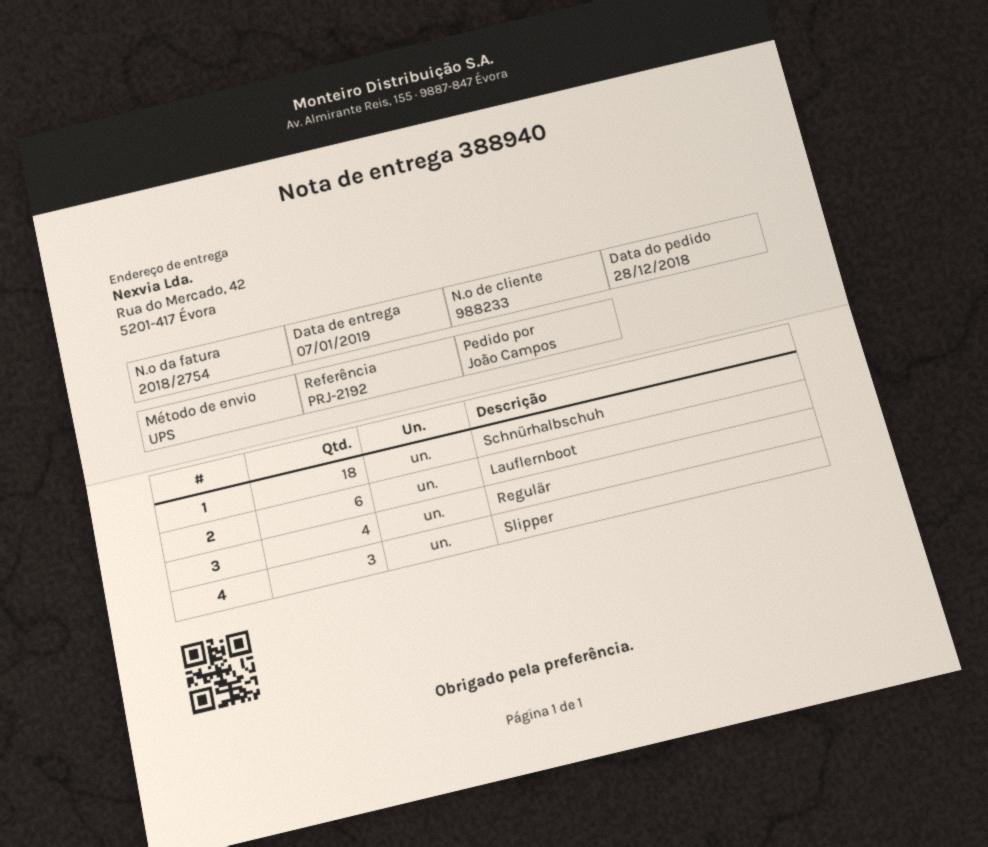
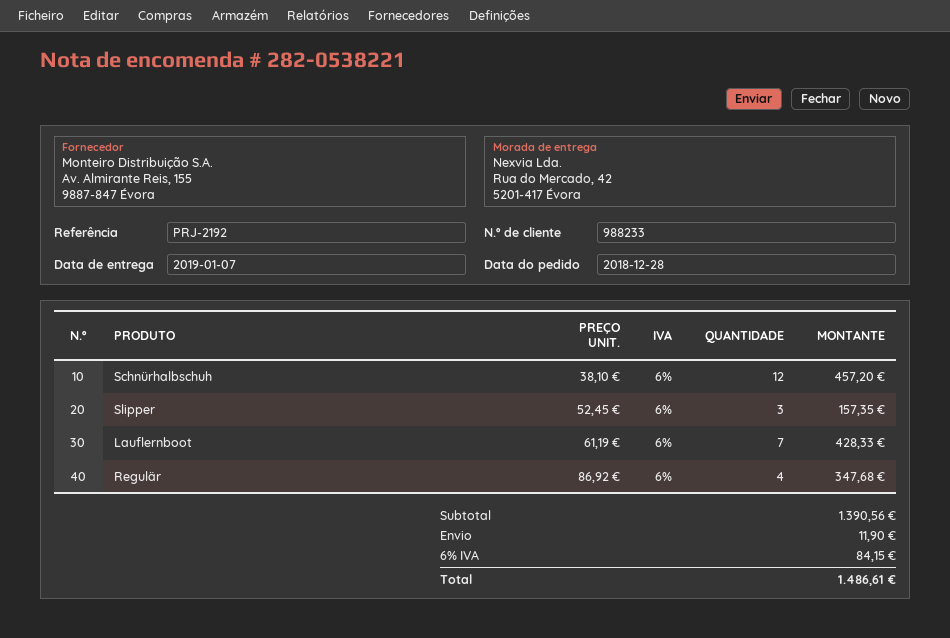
Schnürhalbschuh: 18 -> 12
Lauflernboot: 6 -> 7

